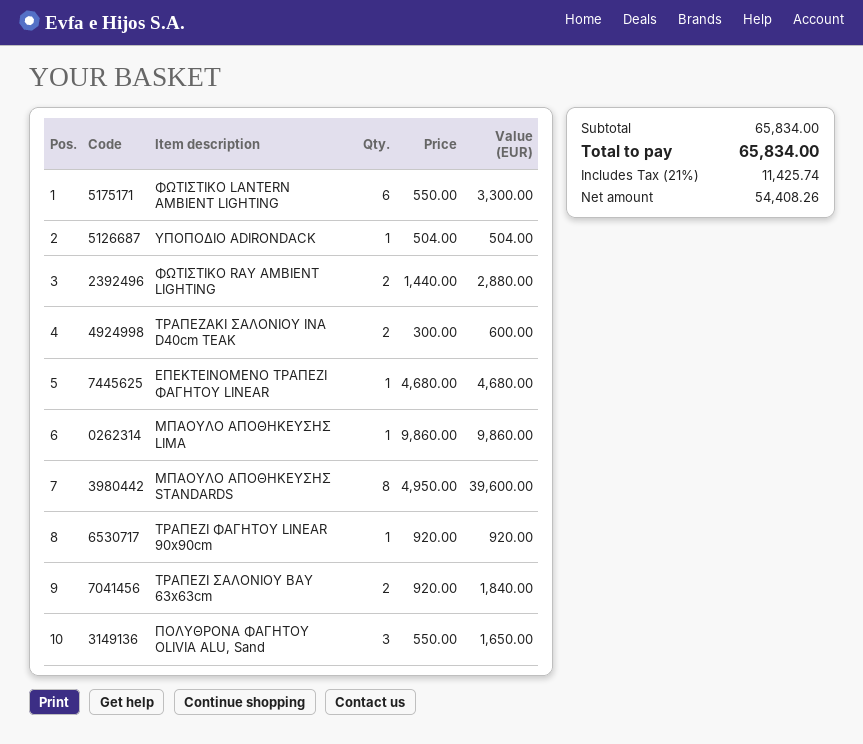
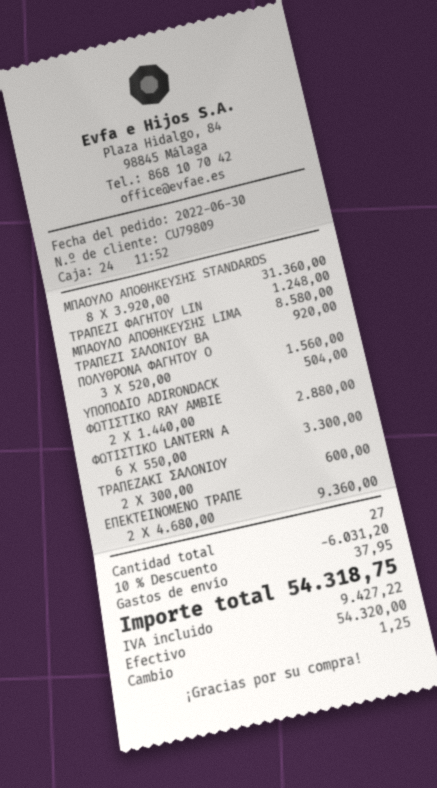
ΕΠΕΚΤΕΙΝΟΜΕΝΟ ΤΡΑΠΕΖΙ ΦΑΓΗΤΟΥ LINEAR: 1 x 4680.00 = 4680.00 -> 2 x 4680.00 = 9360.00
ΜΠΑΟΥΛΟ ΑΠΟΘΗΚΕΥΣΗΣ LIMA: 1 x 9860.00 = 9860.00 -> 1 x 8580.00 = 8580.00
ΜΠΑΟΥΛΟ ΑΠΟΘΗΚΕΥΣΗΣ STANDARDS: 8 x 4950.00 = 39600.00 -> 8 x 3920.00 = 31360.00
ΤΡΑΠΕΖΙ ΦΑΓΗΤΟΥ LINEAR 90x90cm: 1 x 920.00 = 920.00 -> 1 x 1248.00 = 1248.00
ΤΡΑΠΕΖΙ ΣΑΛΟΝΙΟΥ BAY 63x63cm: 2 x 920.00 = 1840.00 -> 1 x 920.00 = 920.00
ΠΟΛΥΘΡΟΝΑ ΦΑΓΗΤΟΥ OLIVIA ALU, Sand: 3 x 550.00 = 1650.00 -> 3 x 520.00 = 1560.00
discount: none -> 10% = 6031.20
shipping: none -> 37.95
tax: 11425.74 -> 9427.22
total: 65834.00 -> 54318.75

